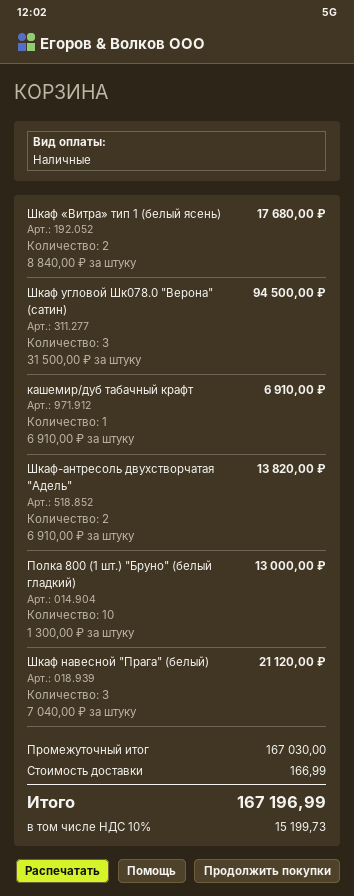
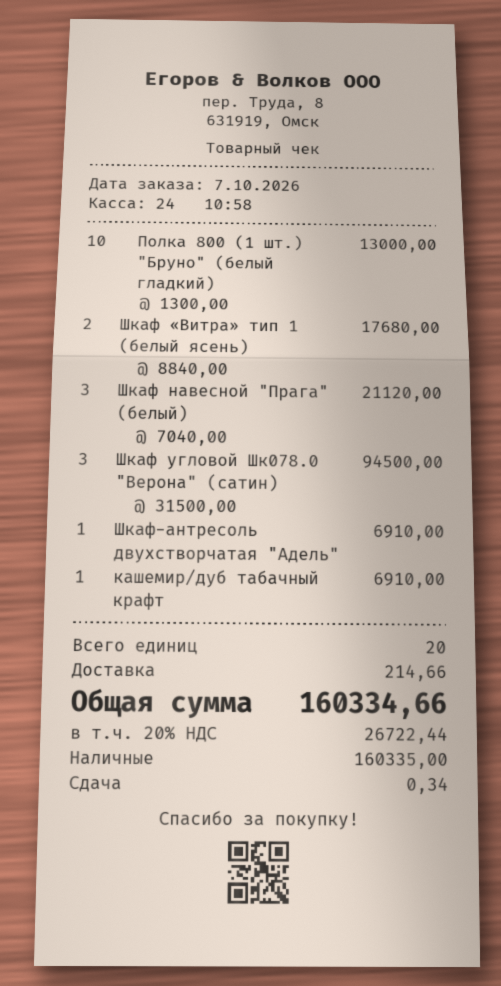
Шкаф-антресоль двухстворчатая "Адель": 2 x 6910.00 = 13820.00 -> 1 x 6910.00 = 6910.00
shipping: 166.99 -> 214.66
tax: 10% = 15199.73 -> 20% = 26722.44
total: 167196.99 -> 160334.66

